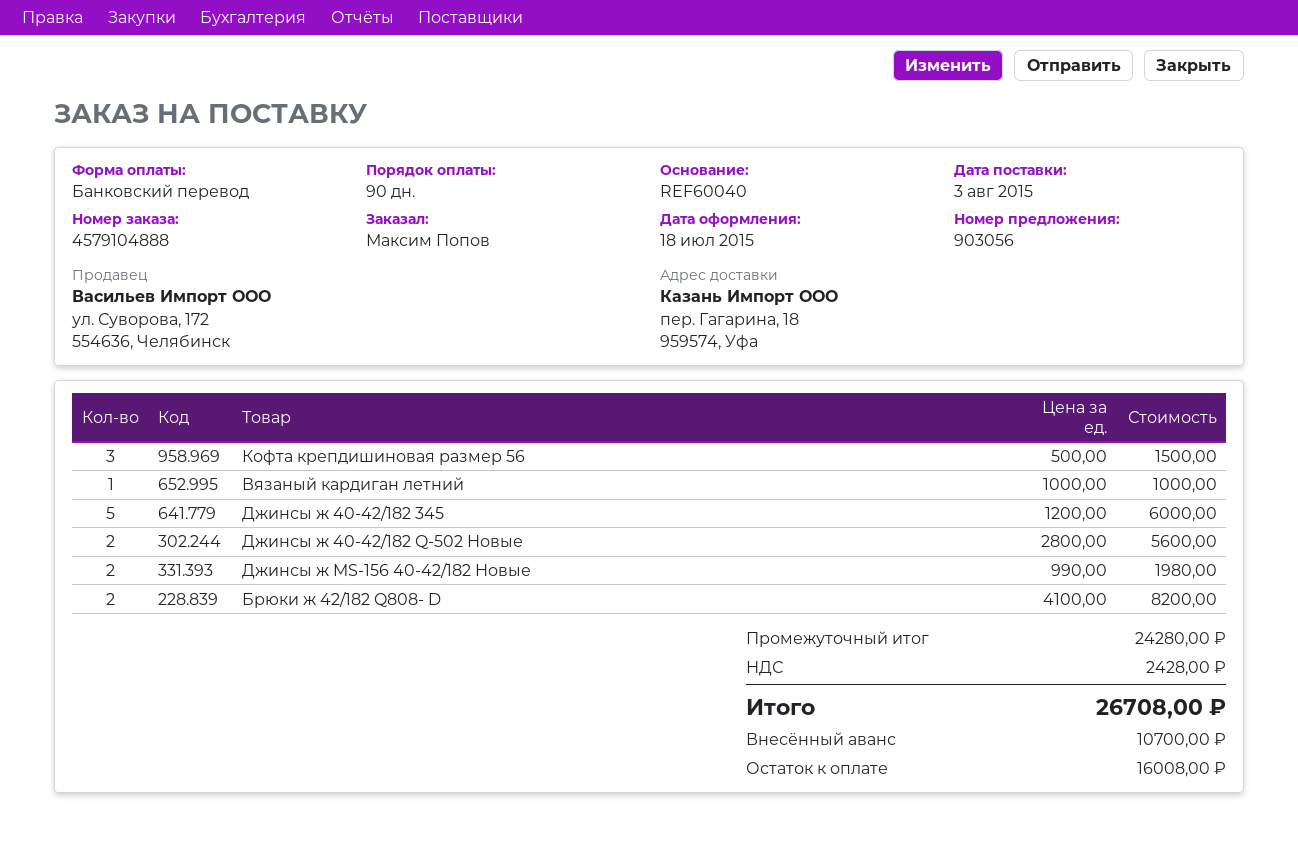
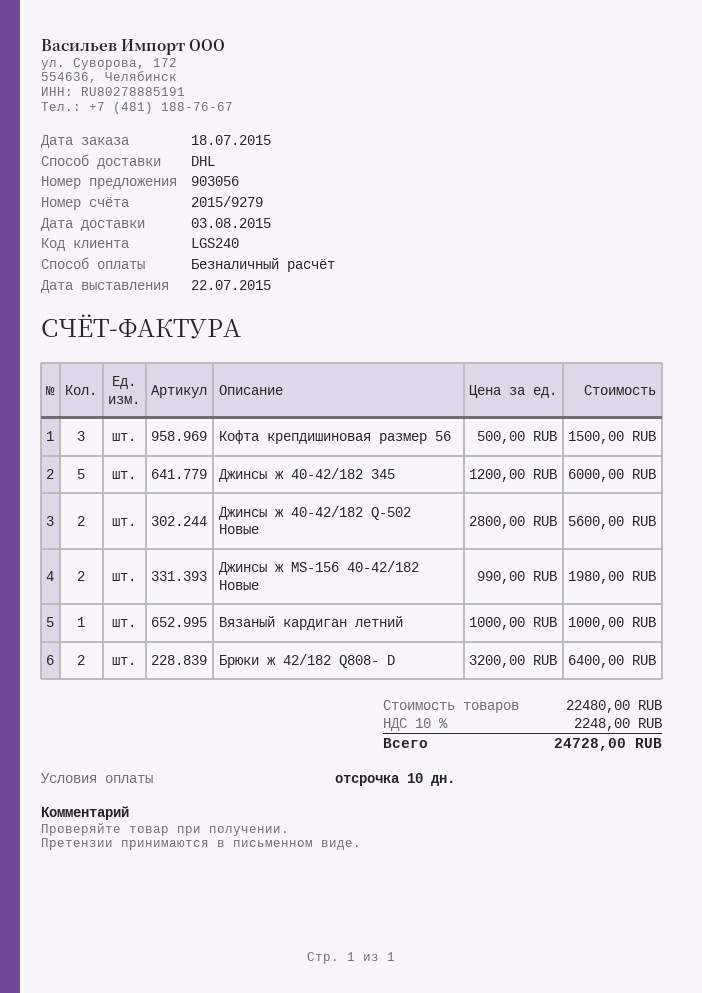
payment terms: 90 days -> 10 days
Брюки ж 42/182 Q808- D: 2 x 4100.00 = 8200.00 -> 2 x 3200.00 = 6400.00
subtotal: 24280.00 -> 22480.00
tax: 2428.00 -> 2248.00
total: 26708.00 -> 24728.00

